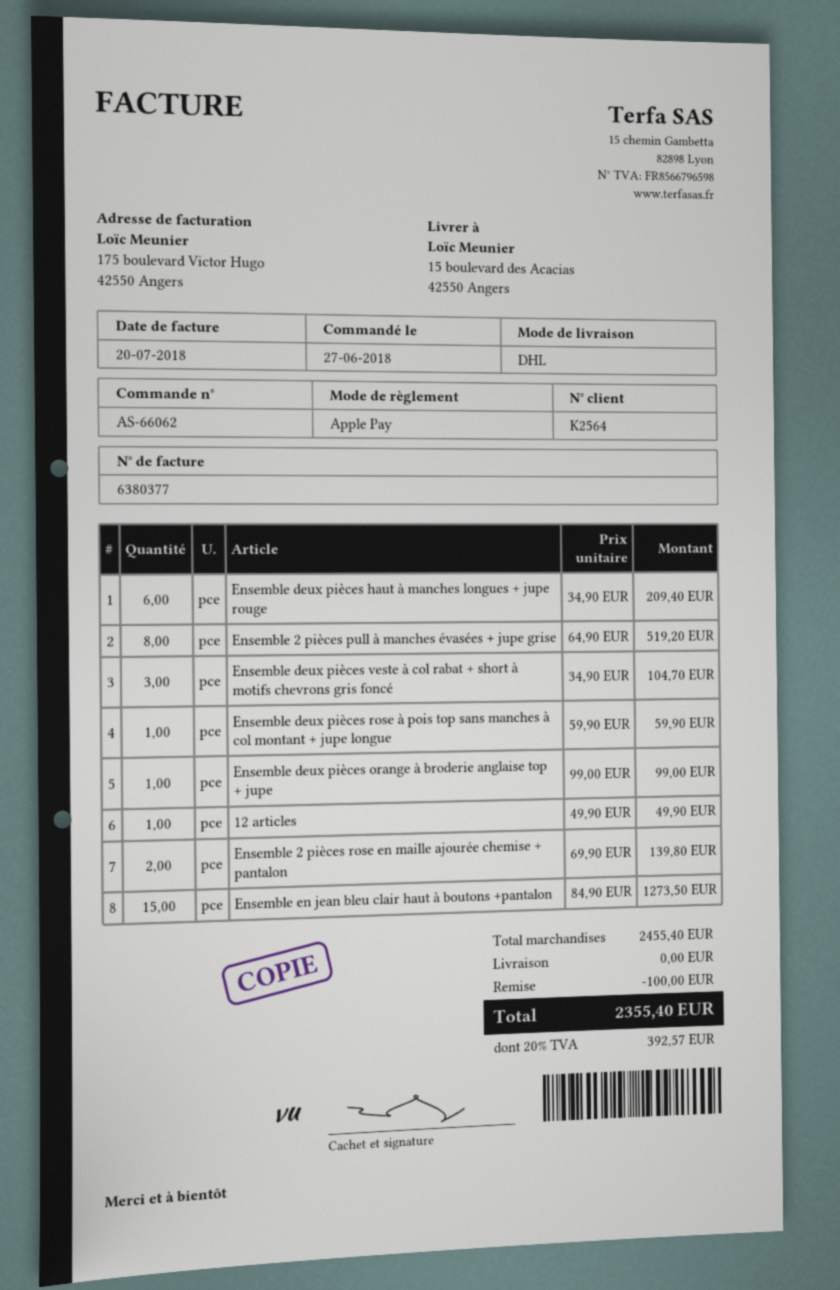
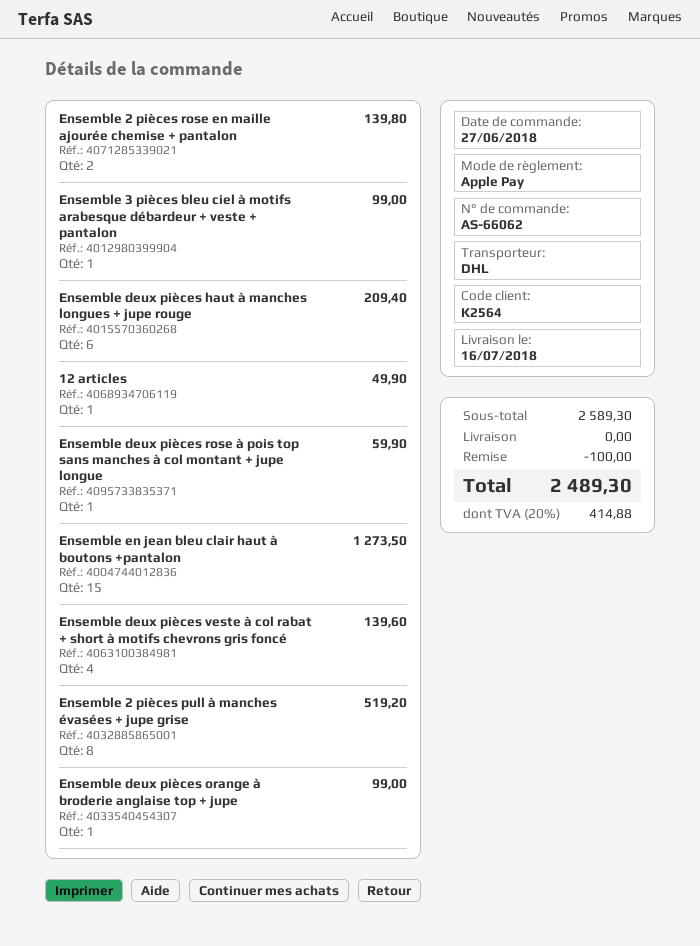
Ensemble deux pièces veste à col rabat + short à motifs chevrons gris foncé: 3 for 104.70 -> 4 for 139.60
Ensemble 3 pièces bleu ciel à motifs arabesque débardeur + veste + pantalon: none -> 1 for 99.00
subtotal: 2455.40 -> 2589.30
tax: 20% = 392.57 -> 20% = 414.88
total: 2355.40 -> 2489.30

